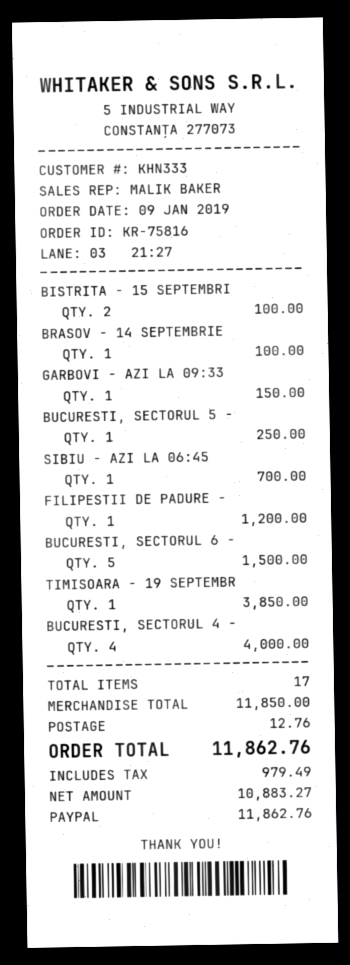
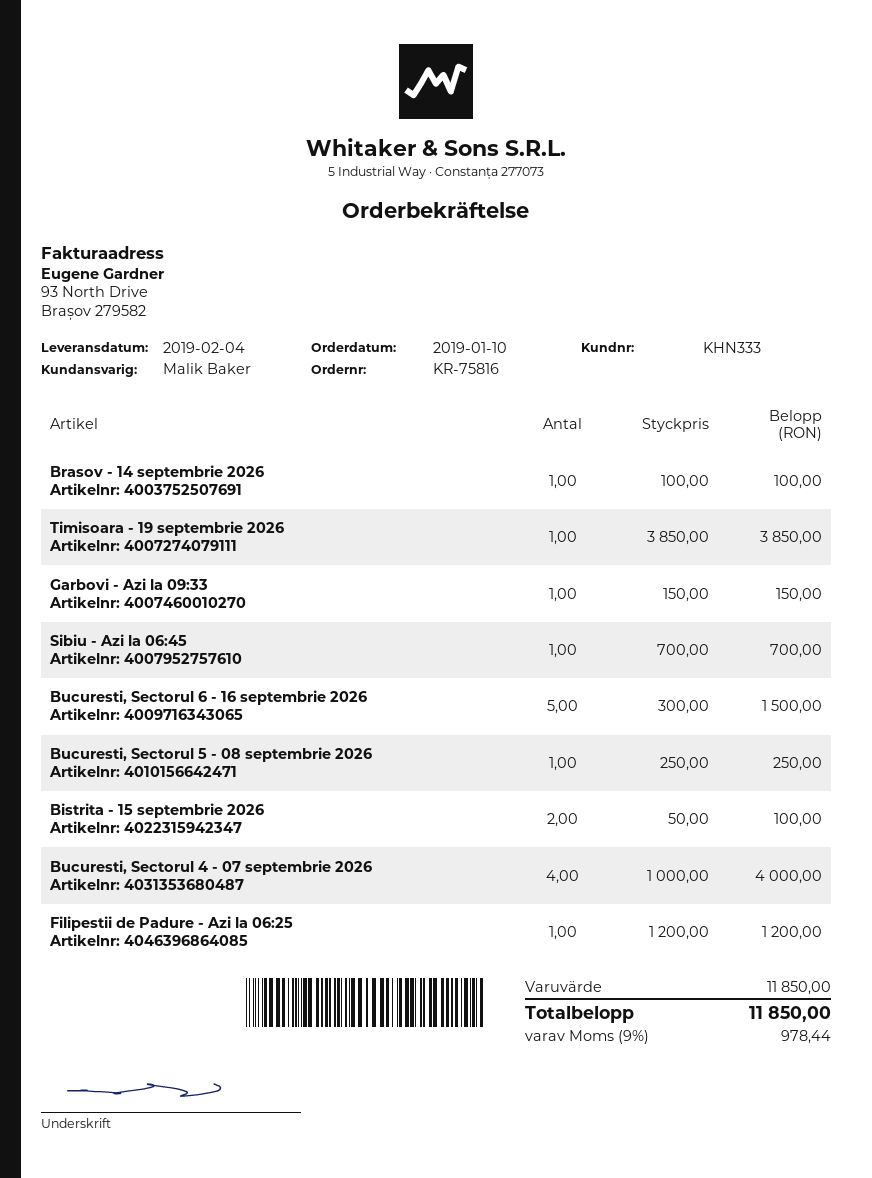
order date: 2019-01-09 -> 2019-01-10
shipping: 12.76 -> none
tax: 979.49 -> 978.44
total: 11862.76 -> 11850.00

